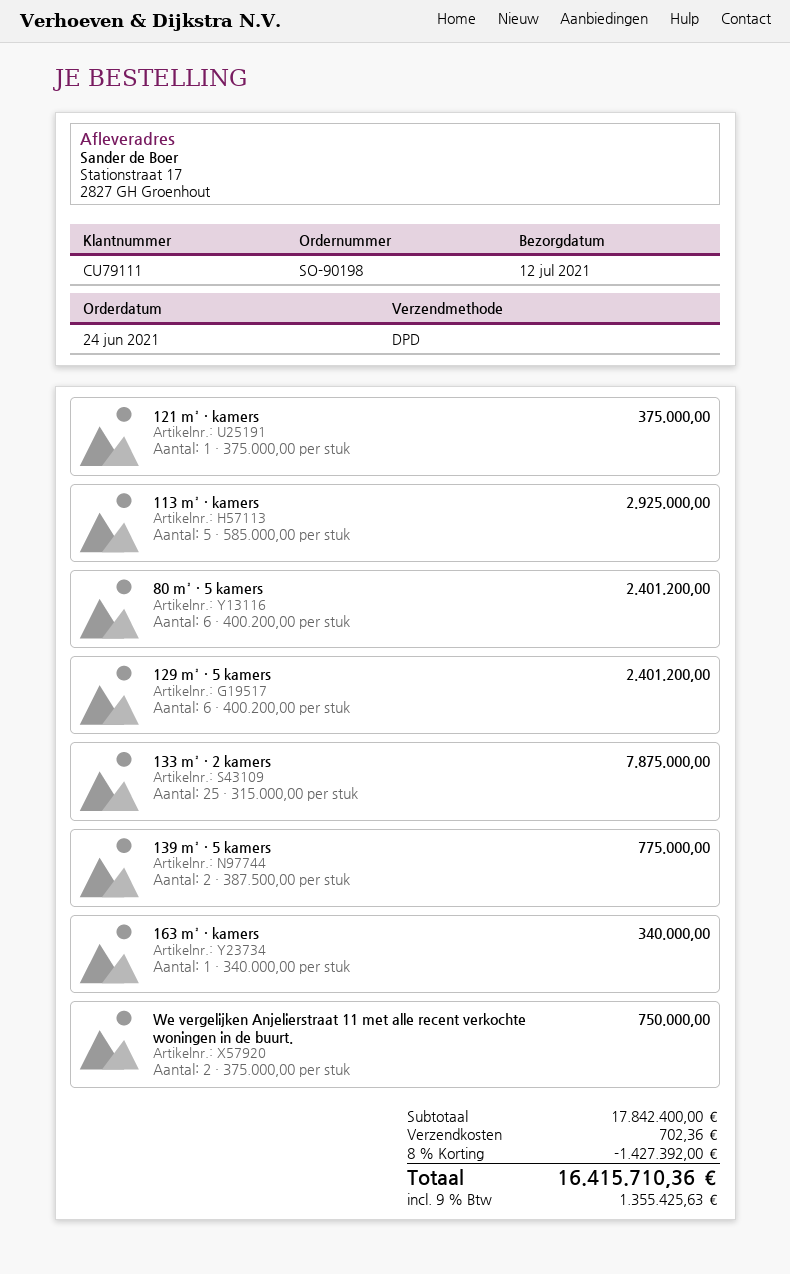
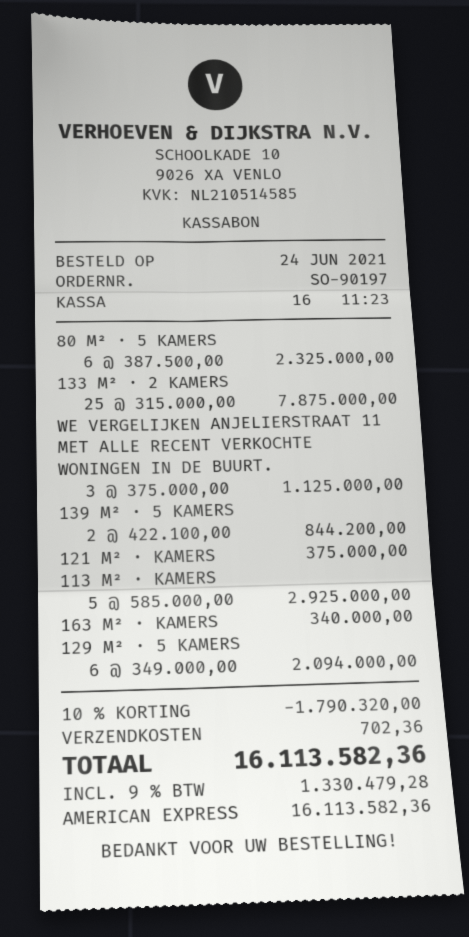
order number: SO-90198 -> SO-90197
80 m² · 5 kamers: 6 x 400200.00 = 2401200.00 -> 6 x 387500.00 = 2325000.00
129 m² · 5 kamers: 6 x 400200.00 = 2401200.00 -> 6 x 349000.00 = 2094000.00
139 m² · 5 kamers: 2 x 387500.00 = 775000.00 -> 2 x 422100.00 = 844200.00
We vergelijken Anjelierstraat 11 met alle recent verkochte woningen in de buurt.: 2 x 375000.00 = 750000.00 -> 3 x 375000.00 = 1125000.00
discount: 8% = 1427392.00 -> 10% = 1790320.00
tax: 9% = 1355425.63 -> 9% = 1330479.28
total: 16415710.36 -> 16113582.36

